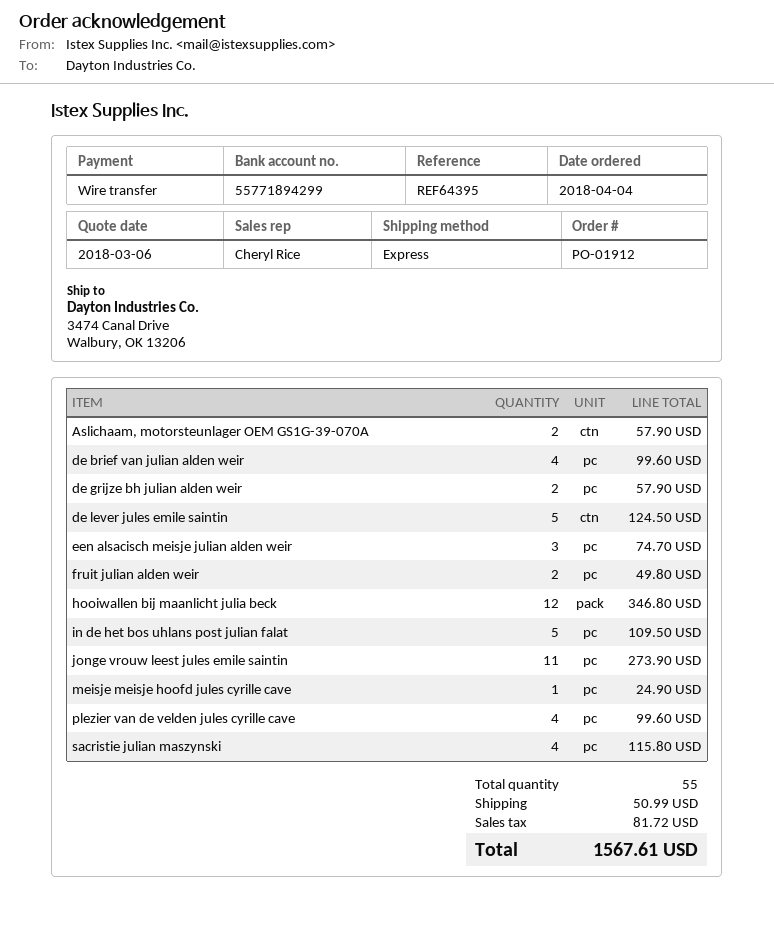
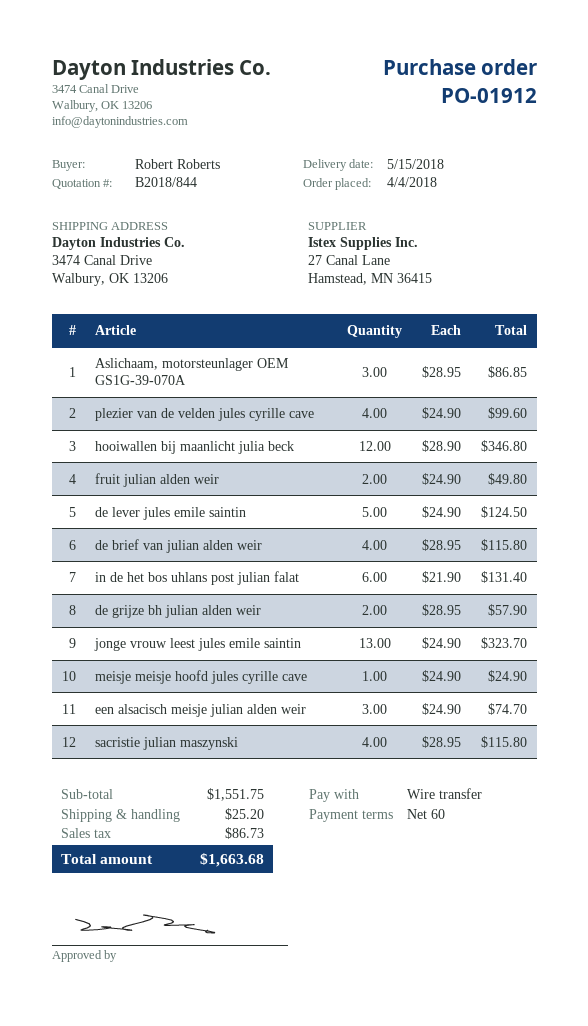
Aslichaam, motorsteunlager OEM GS1G-39-070A: 2 for 57.90 -> 3 for 86.85
de brief van julian alden weir: 4 for 99.60 -> 4 for 115.80
in de het bos uhlans post julian falat: 5 for 109.50 -> 6 for 131.40
jonge vrouw leest jules emile saintin: 11 for 273.90 -> 13 for 323.70
shipping: 50.99 -> 25.20
tax: 81.72 -> 86.73
total: 1567.61 -> 1663.68

